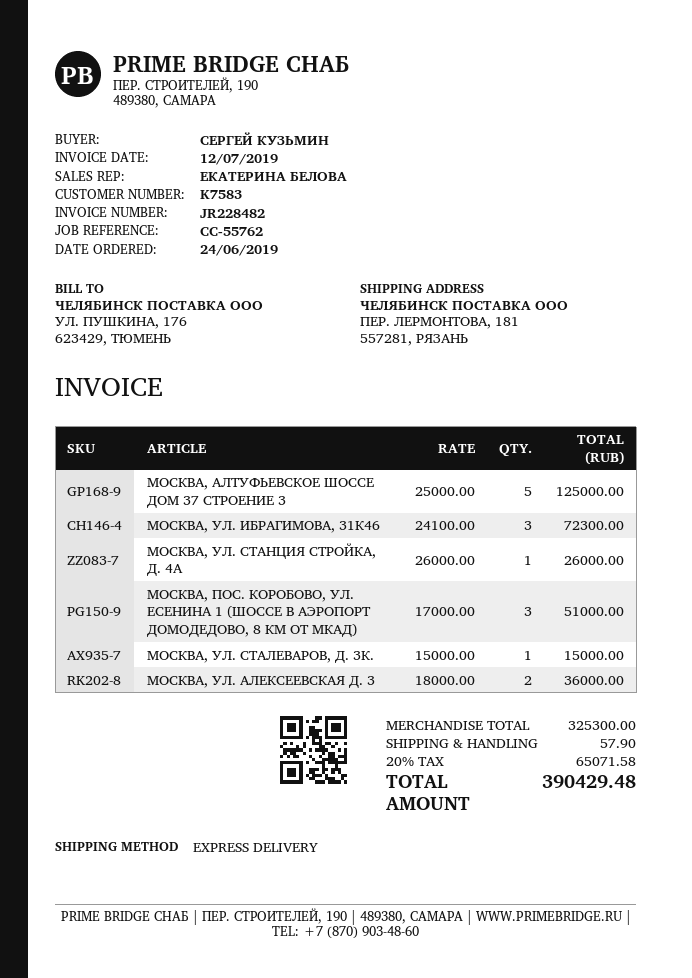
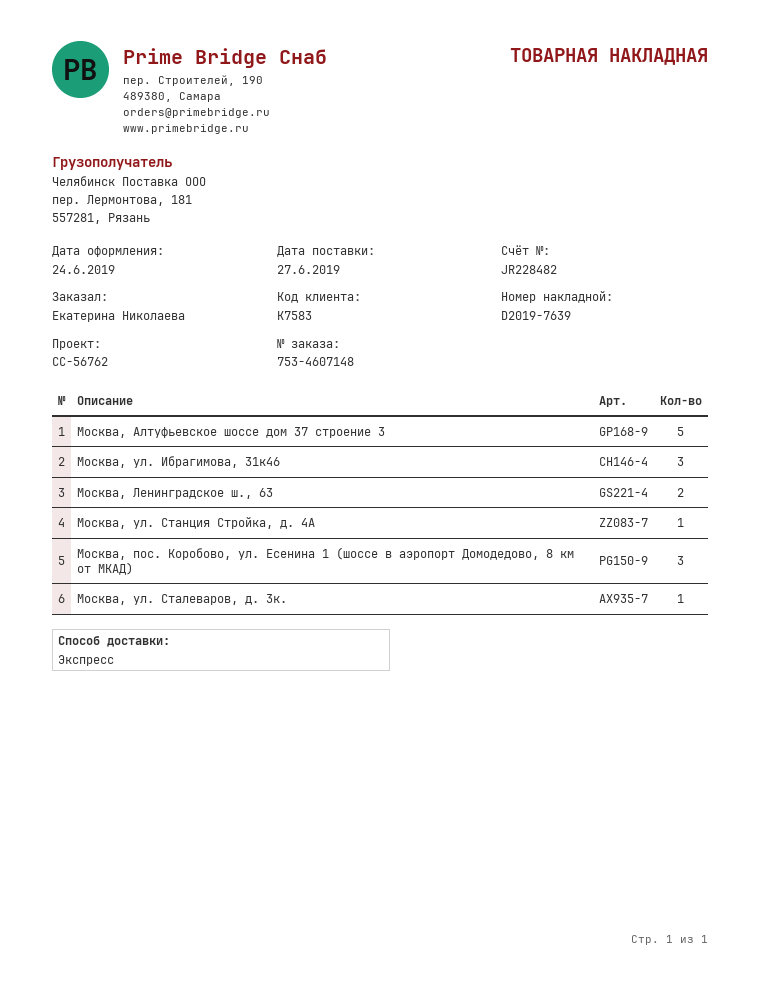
reference: CC-55762 -> CC-56762
ordered by: СЕРГЕЙ КУЗЬМИН -> Екатерина Николаева
МОСКВА, УЛ. АЛЕКСЕЕВСКАЯ Д. 3: 2 -> none
Москва, Ленинградское ш., 63: none -> 2

